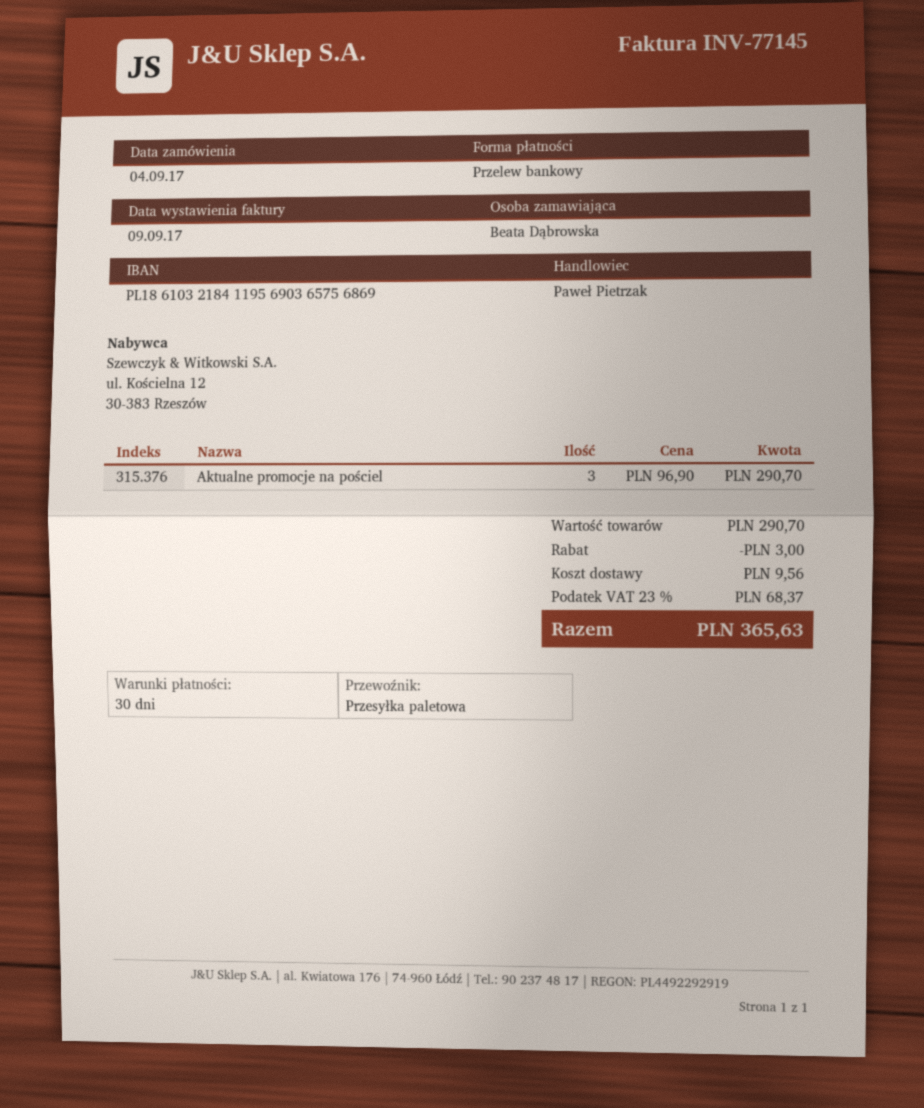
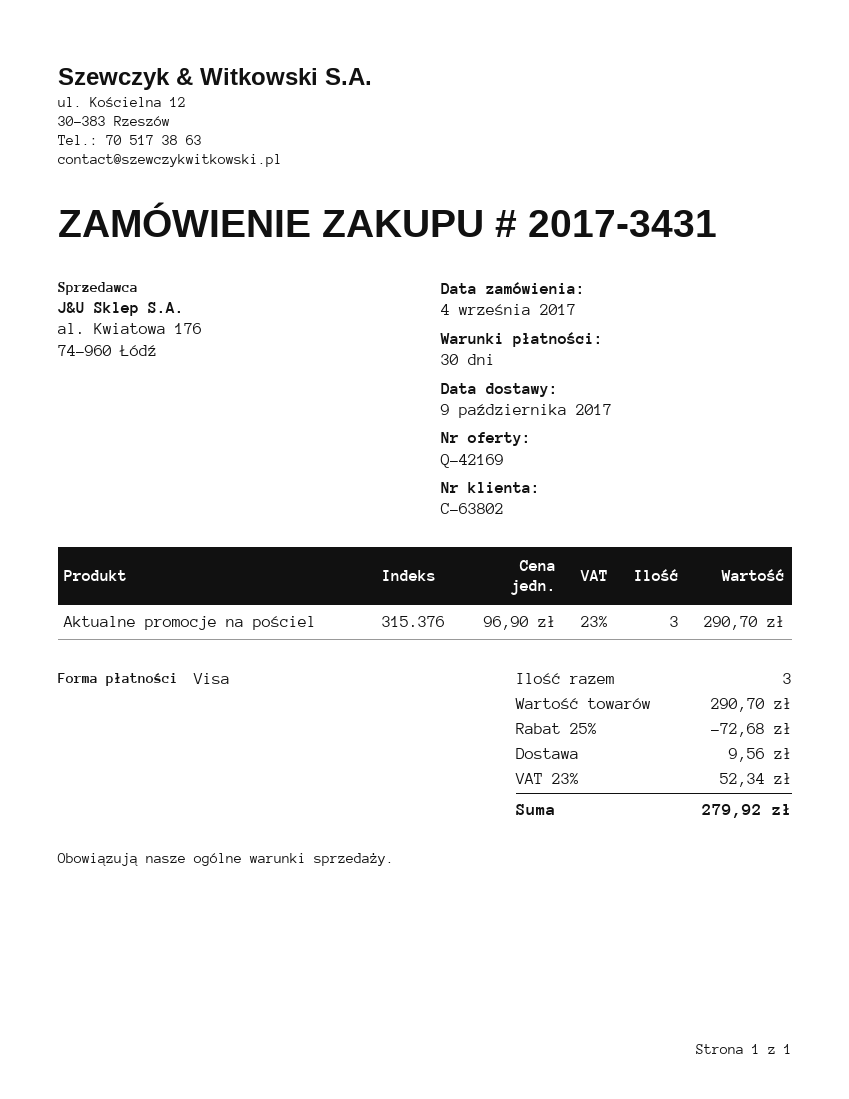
payment method: bank transfer -> Visa
discount: 3.00 -> 72.68
tax: 23% = 68.37 -> 23% = 52.34
total: 365.63 -> 279.92

